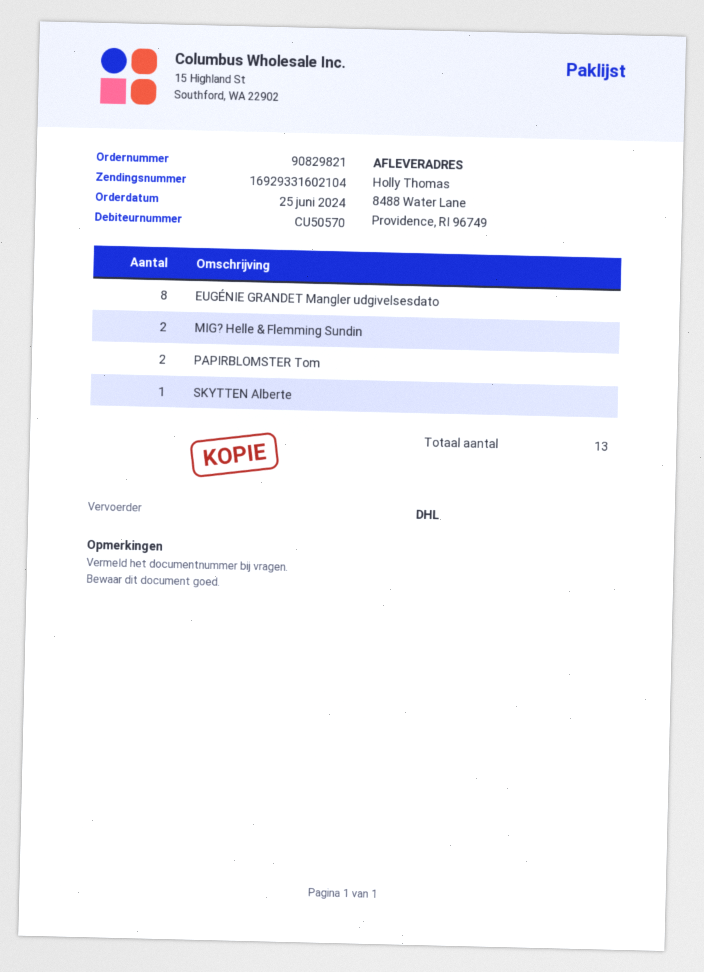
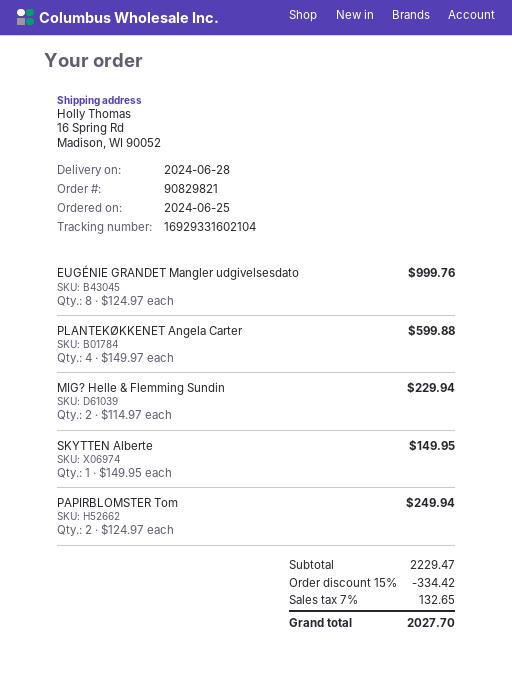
ship to: 8488 Water Lane, Providence, RI 96749 -> 16 Spring Rd, Madison, WI 90052
PLANTEKØKKENET Angela Carter: none -> 4

